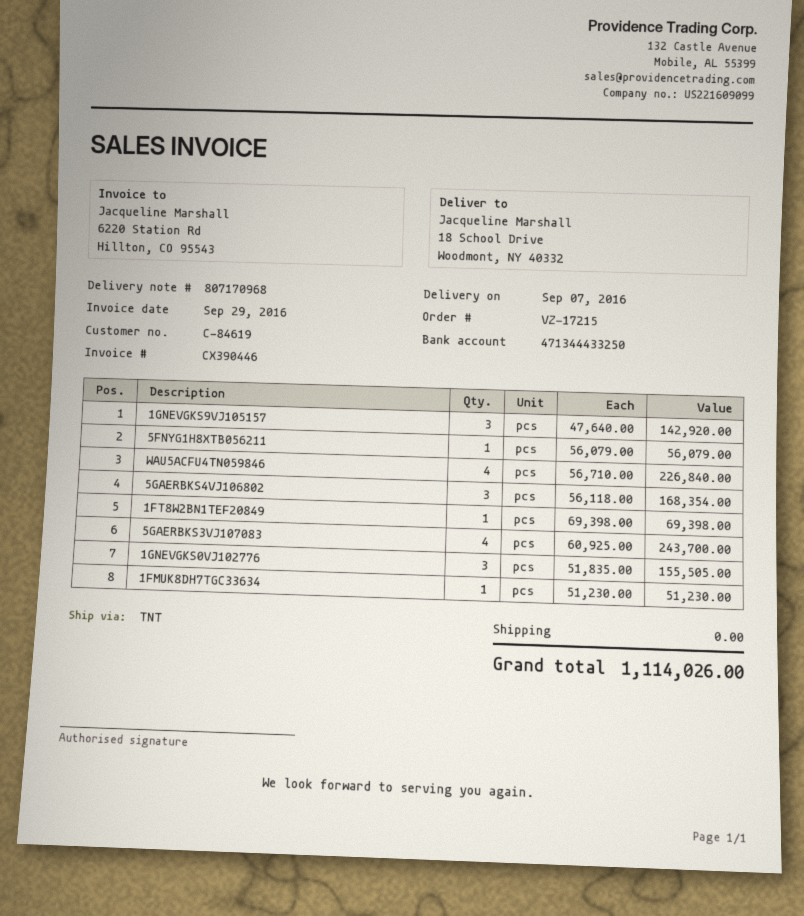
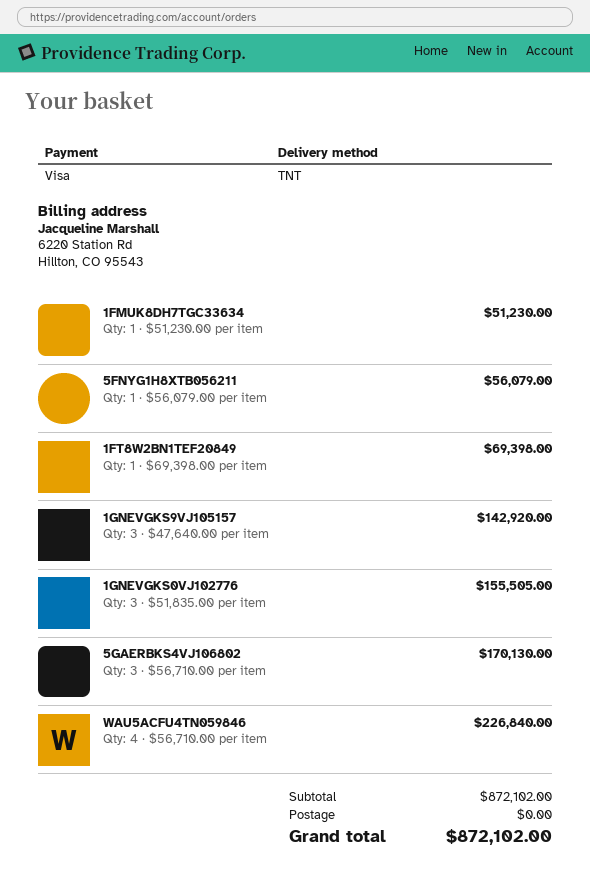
5GAERBKS4VJ106802: 3 x 56118.00 = 168354.00 -> 3 x 56710.00 = 170130.00
5GAERBKS3VJ107083: 4 x 60925.00 = 243700.00 -> none
total: 1114026.00 -> 872102.00

